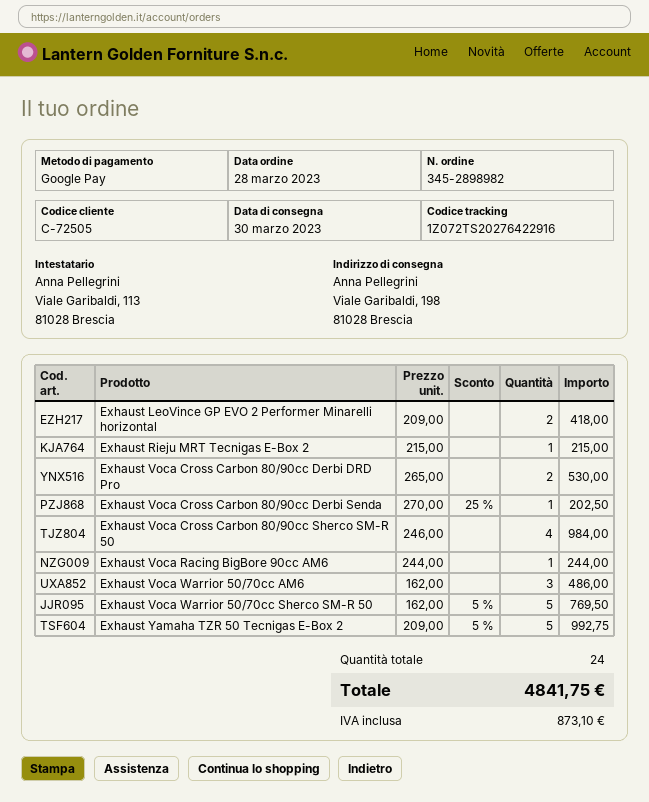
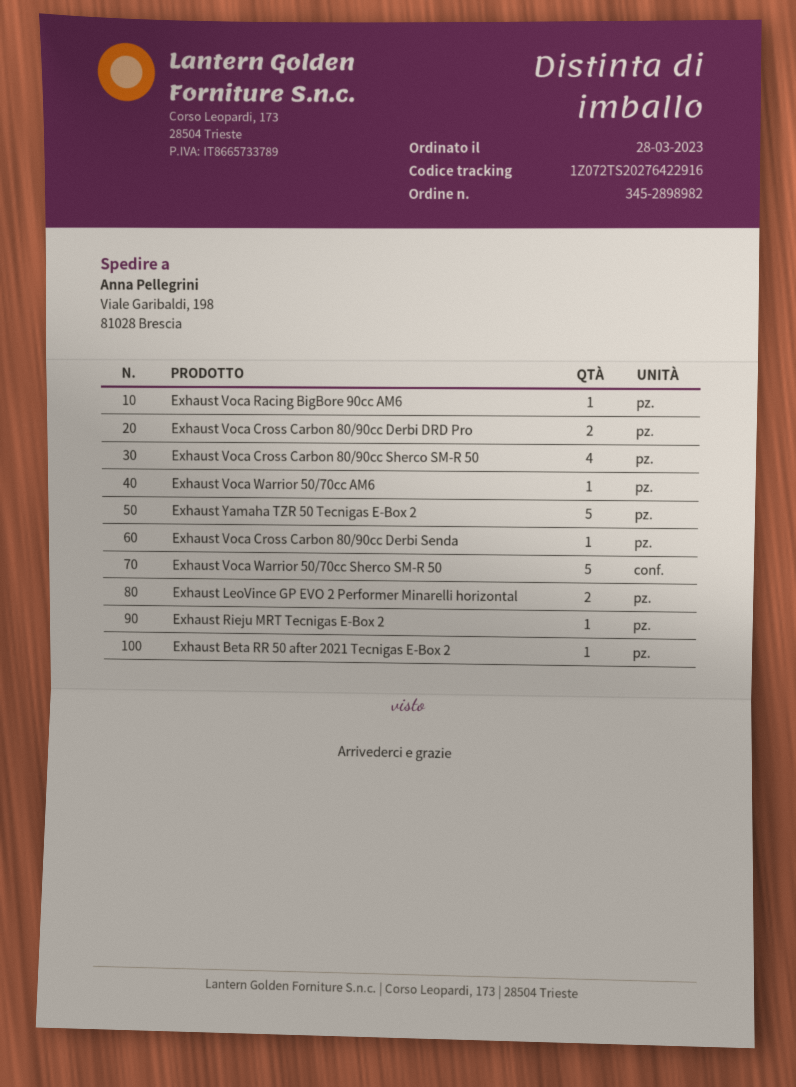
Exhaust Voca Warrior 50/70cc AM6: 3 -> 1
Exhaust Beta RR 50 after 2021 Tecnigas E-Box 2: none -> 1

